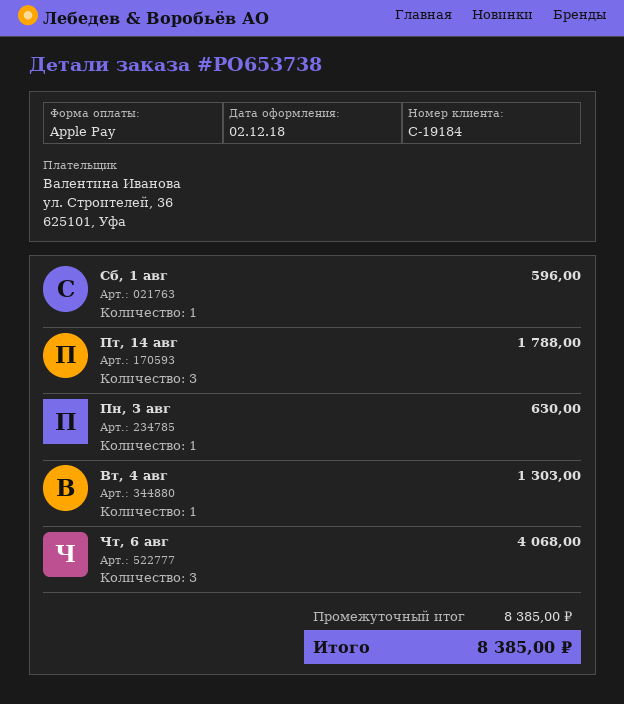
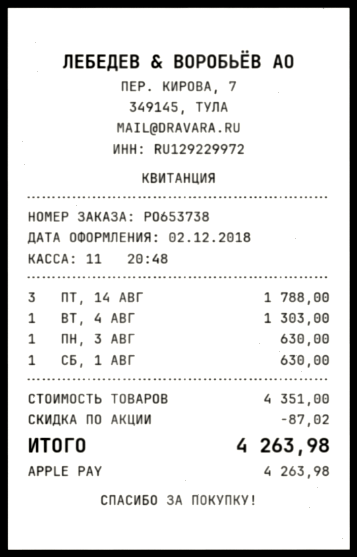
Сб, 1 авг: 1 for 596.00 -> 1 for 630.00
Чт, 6 авг: 3 for 4068.00 -> none
subtotal: 8385.00 -> 4351.00
discount: none -> 87.02
total: 8385.00 -> 4263.98

